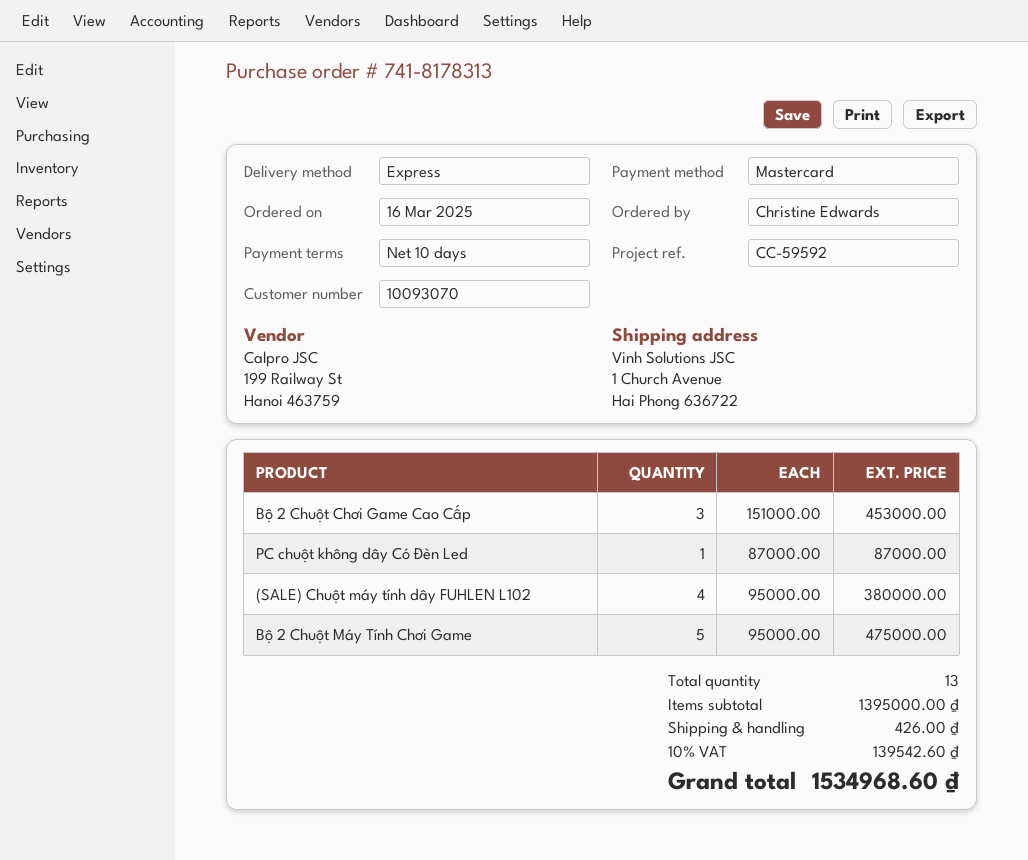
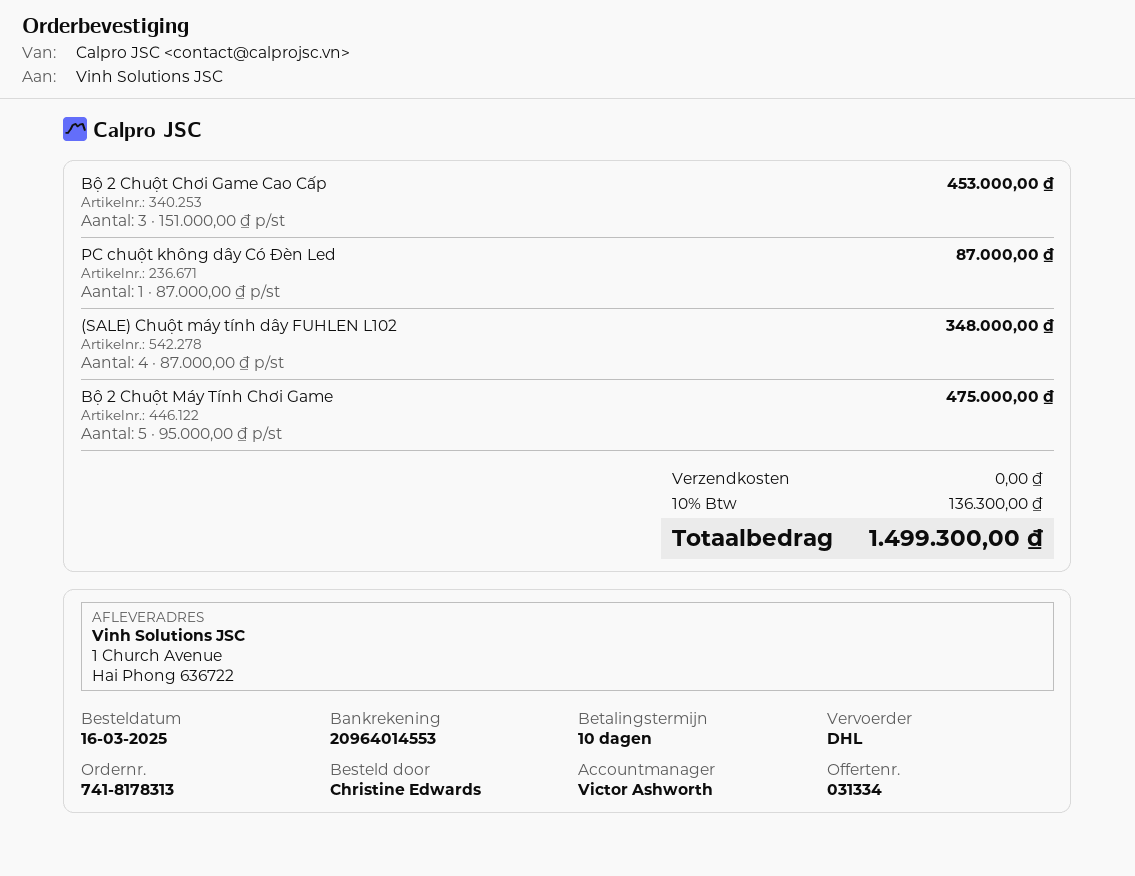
shipping method: express -> DHL
(SALE) Chuột máy tính dây FUHLEN L102: 4 x 95000.00 = 380000.00 -> 4 x 87000.00 = 348000.00
shipping: 426.00 -> 0.00
tax: 10% = 139542.60 -> 10% = 136300.00
total: 1534968.60 -> 1499300.00

